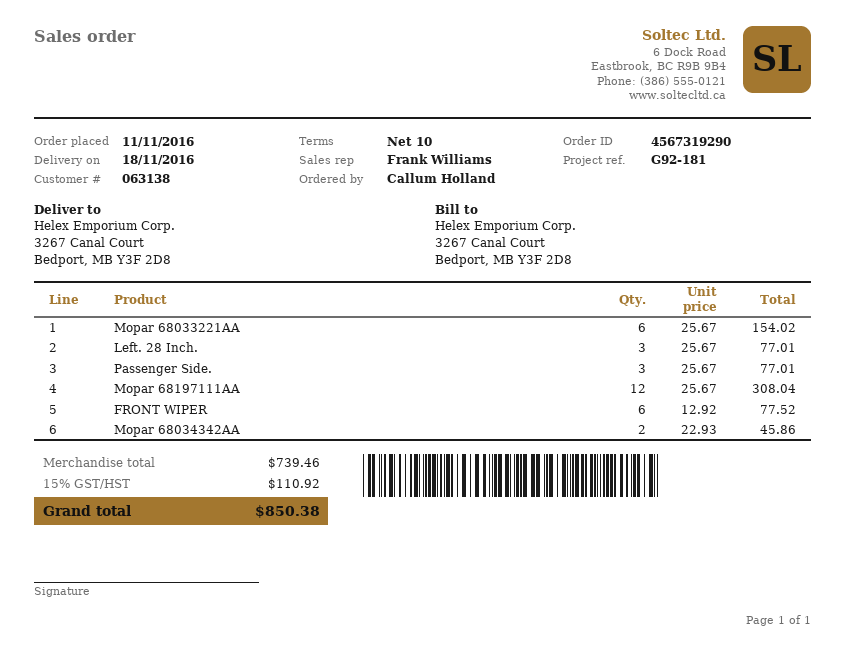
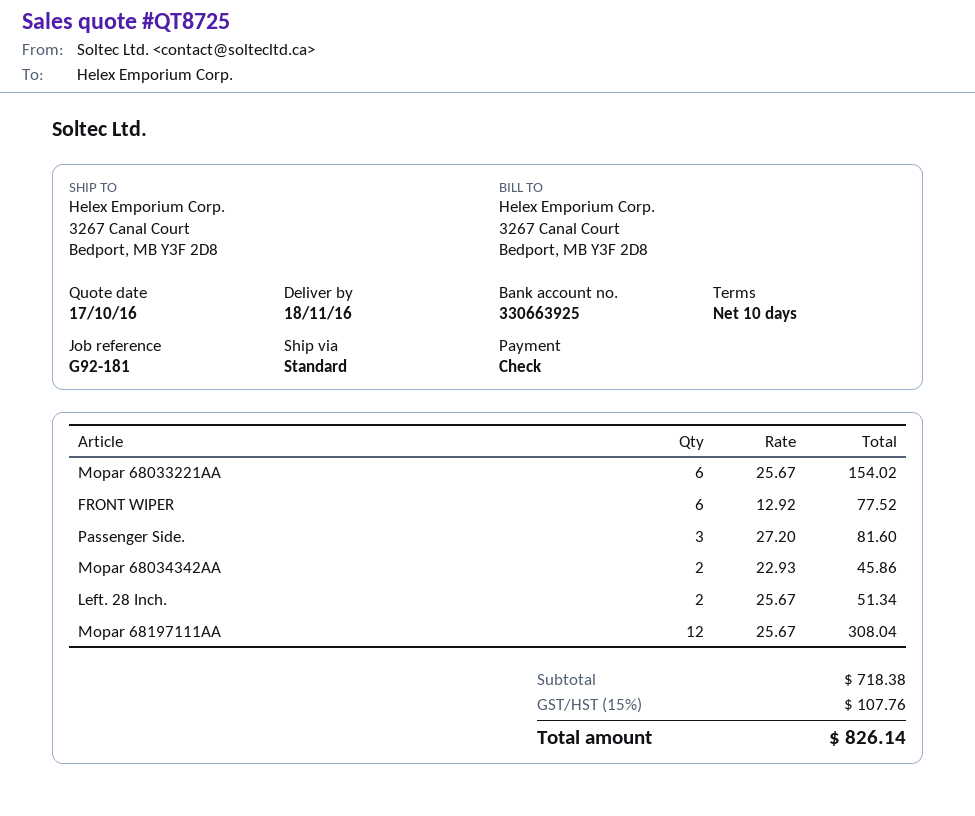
Left. 28 Inch.: 3 x 25.67 = 77.01 -> 2 x 25.67 = 51.34
Passenger Side.: 3 x 25.67 = 77.01 -> 3 x 27.20 = 81.60
subtotal: 739.46 -> 718.38
tax: 15% = 110.92 -> 15% = 107.76
total: 850.38 -> 826.14

